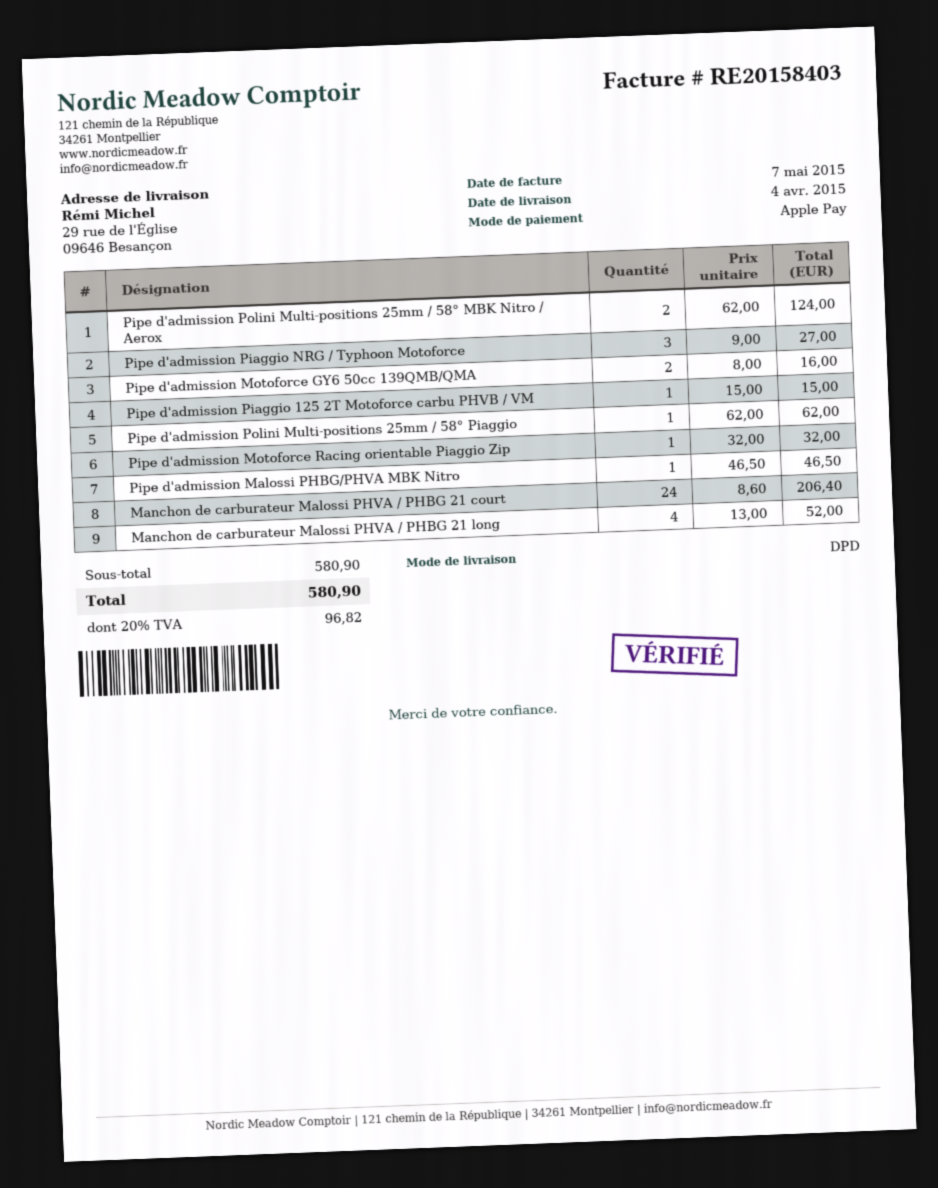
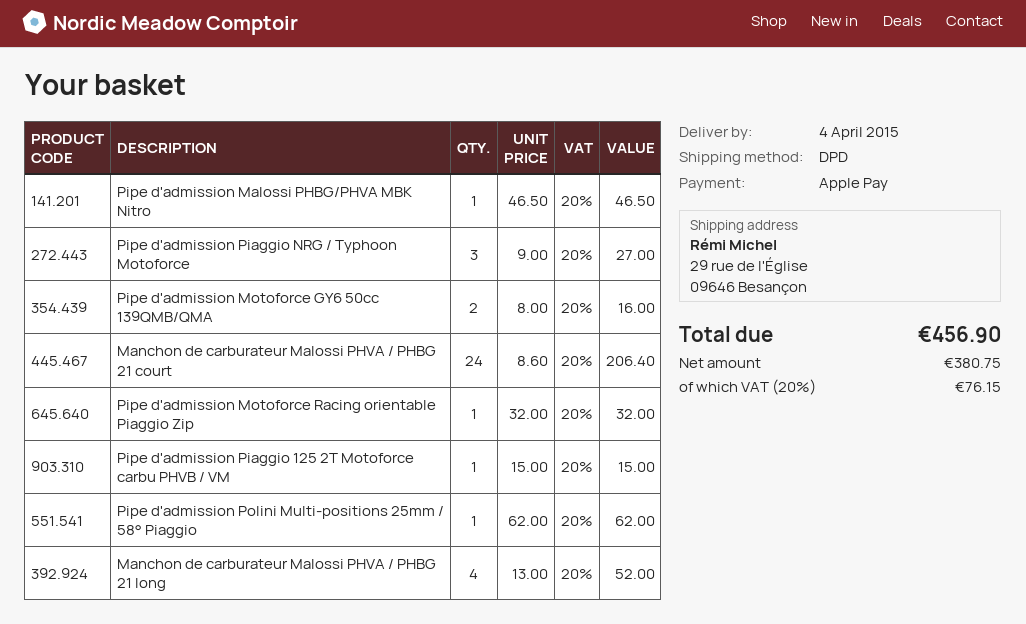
Pipe d'admission Polini Multi-positions 25mm / 58° MBK Nitro / Aerox: 2 x 62.00 = 124.00 -> none
tax: 20% = 96.82 -> 20% = 76.15
total: 580.90 -> 456.90

